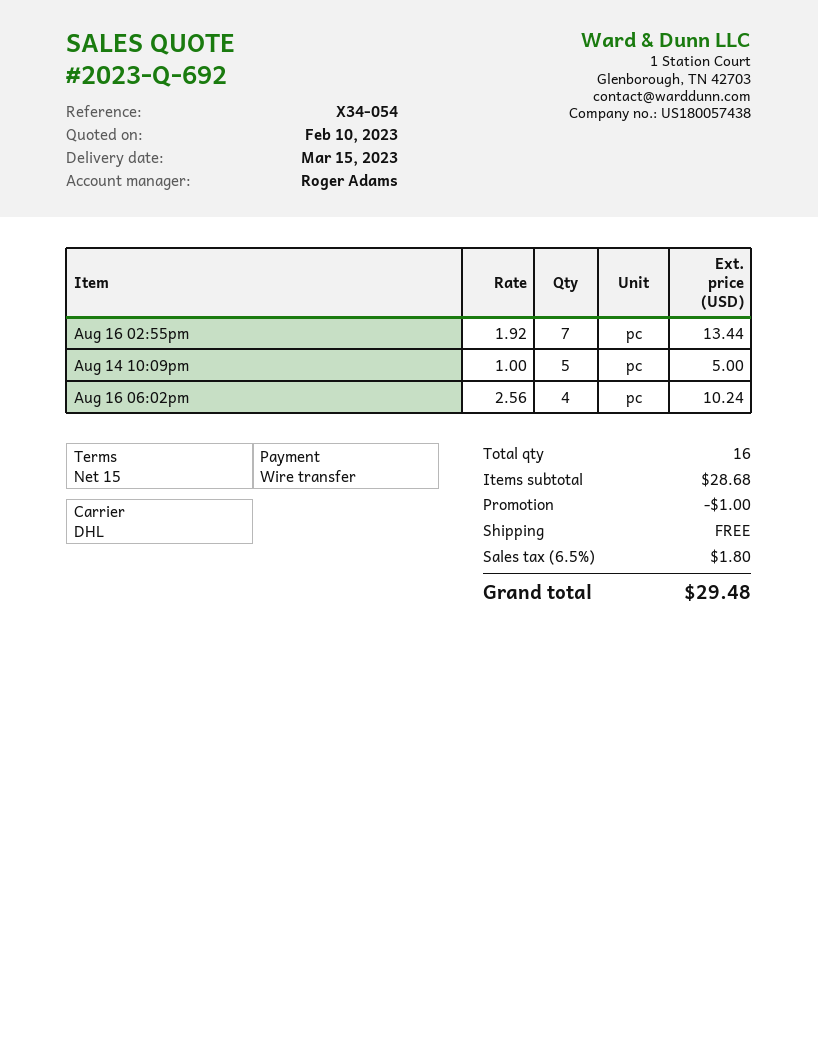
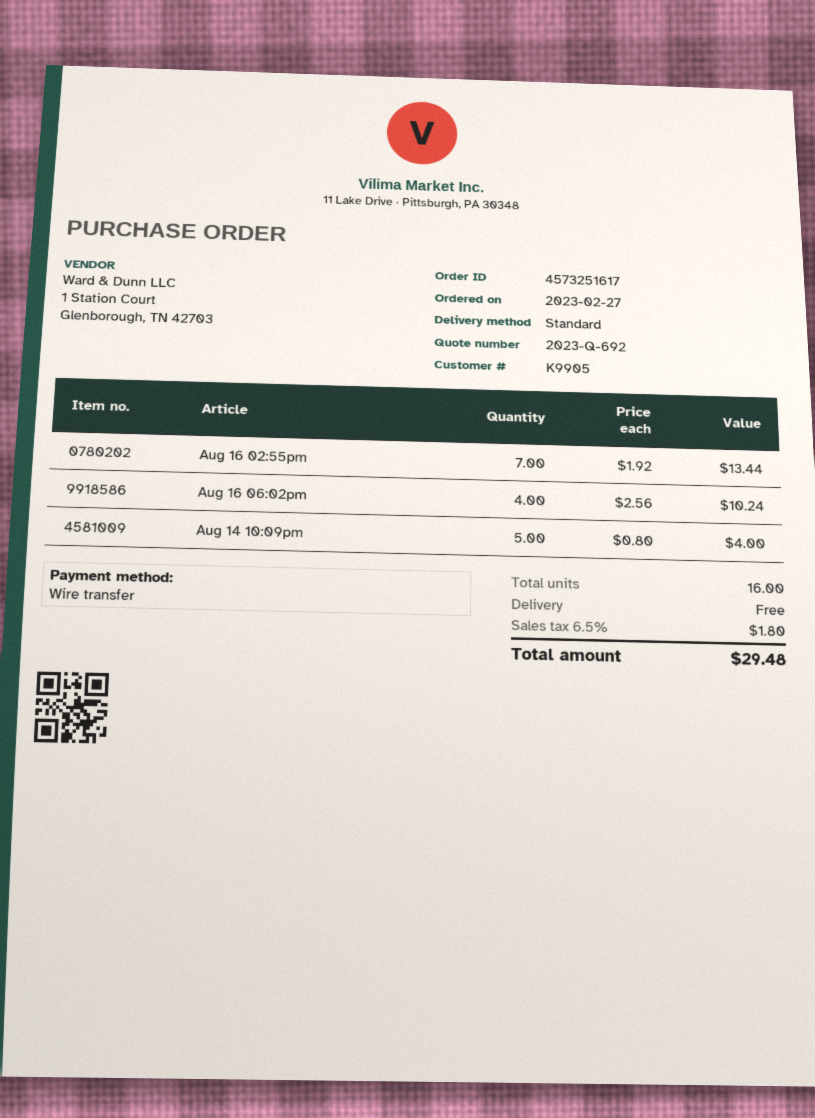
shipping method: DHL -> standard
Aug 14 10:09pm: 5 x 1.00 = 5.00 -> 5 x 0.80 = 4.00
discount: 1.00 -> none

